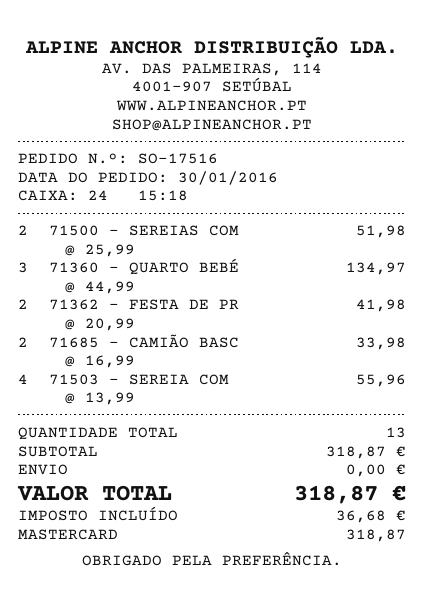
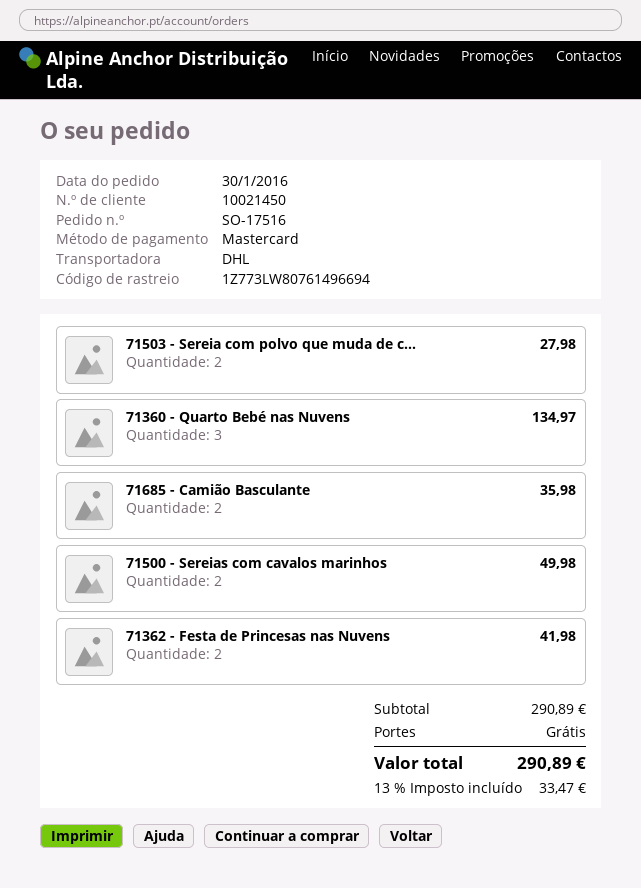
71500 - SEREIAS COM: 2 for 51.98 -> 2 for 49.98
71685 - CAMIÃO BASC: 2 for 33.98 -> 2 for 35.98
71503 - SEREIA COM: 4 for 55.96 -> 2 for 27.98
subtotal: 318.87 -> 290.89
tax: 36.68 -> 33.47
total: 318.87 -> 290.89

